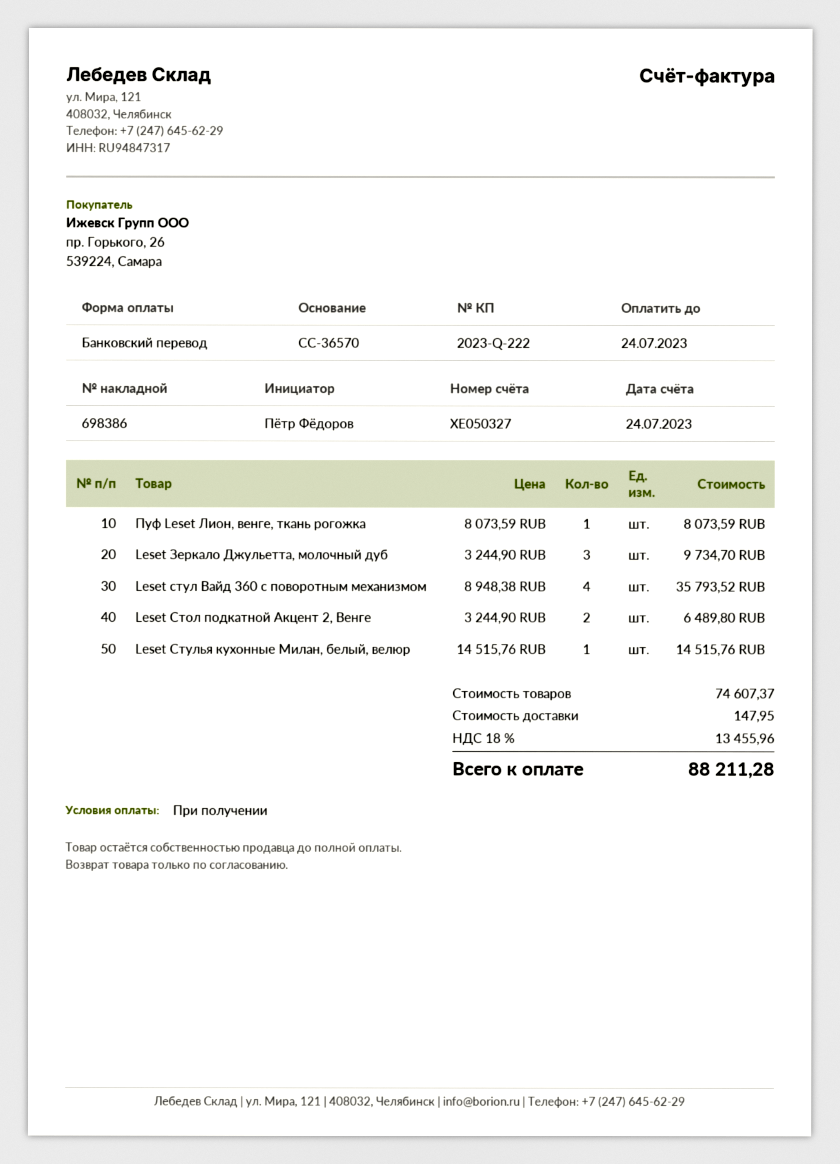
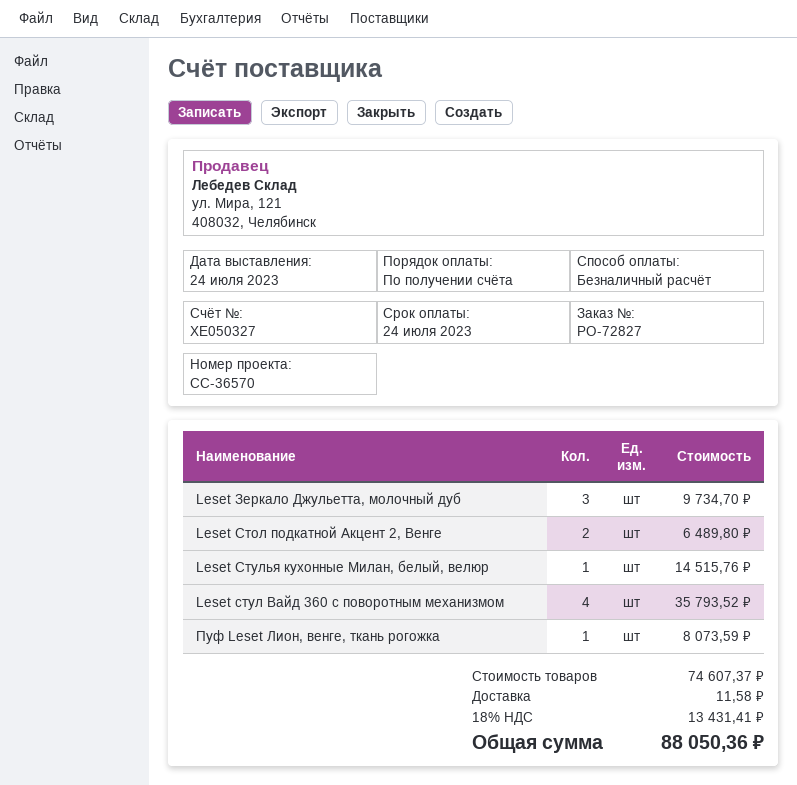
shipping: 147.95 -> 11.58
tax: 18% = 13455.96 -> 18% = 13431.41
total: 88211.28 -> 88050.36

